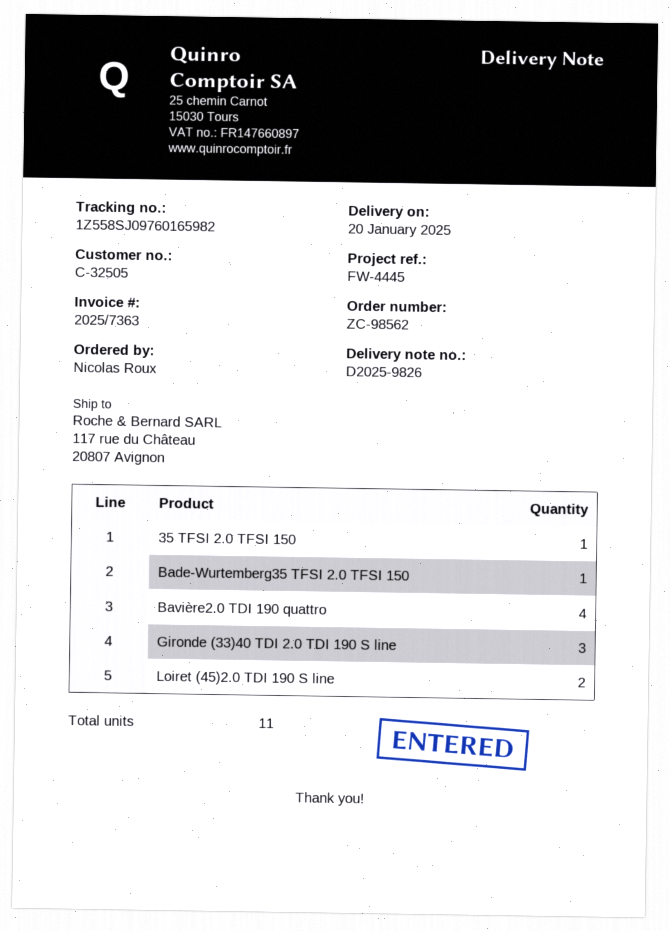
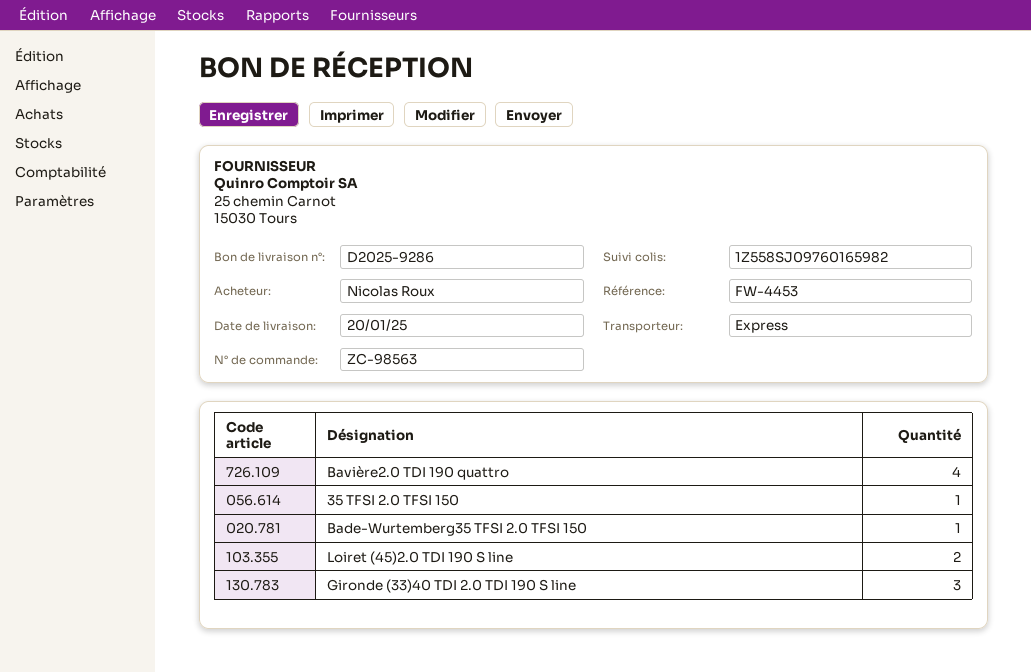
order number: ZC-98562 -> ZC-98563
delivery note number: D2025-9826 -> D2025-9286
reference: FW-4445 -> FW-4453

